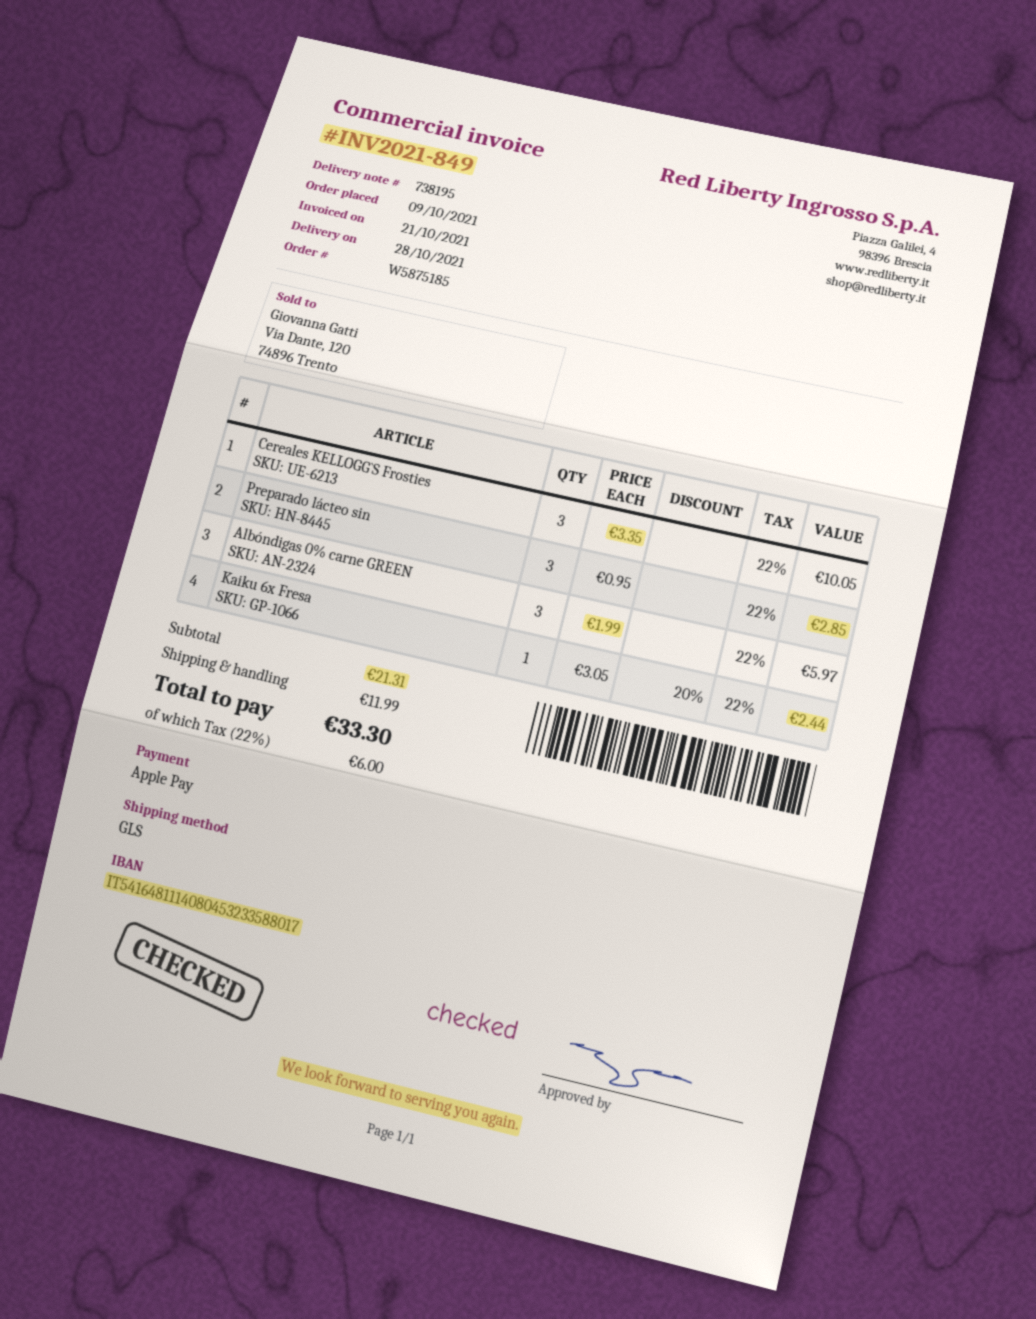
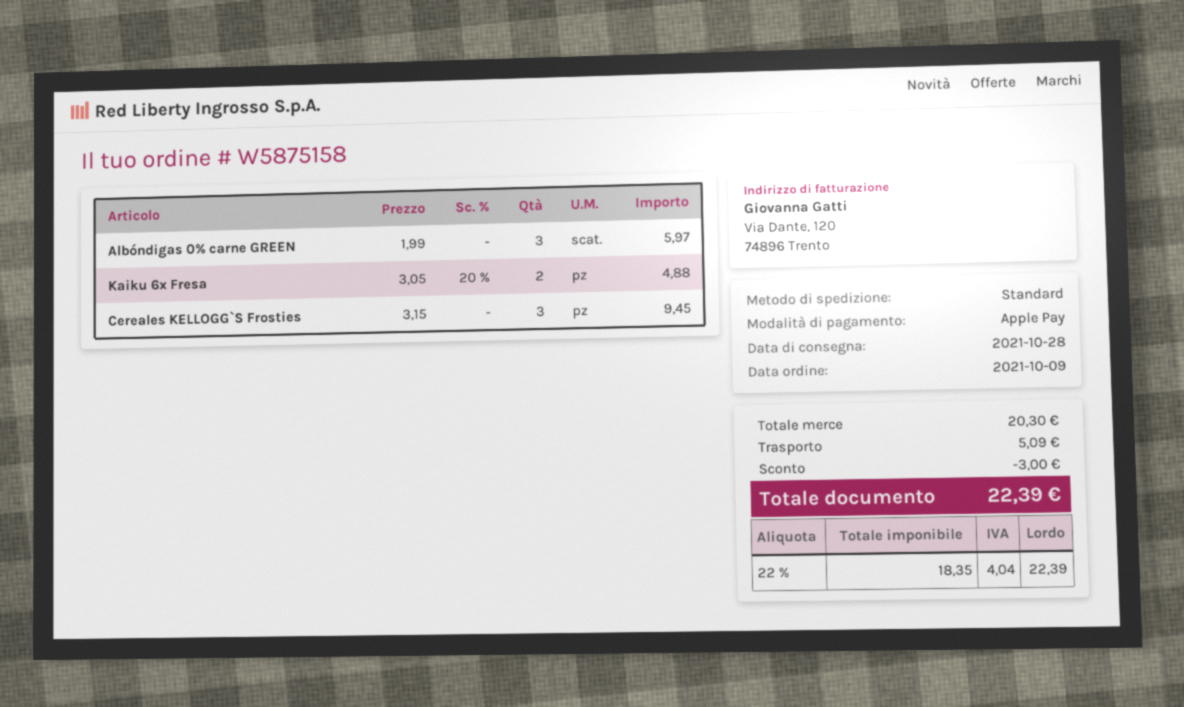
order number: W5875185 -> W5875158
shipping method: GLS -> standard
Cereales KELLOGG`S Frosties: 3 x 3.35 = 10.05 -> 3 x 3.15 = 9.45
Preparado lácteo sin: 3 x 0.95 = 2.85 -> none
Kaiku 6x Fresa: 1 x 3.05 - 20% = 2.44 -> 2 x 3.05 - 20% = 4.88
subtotal: 21.31 -> 20.30
discount: none -> 3.00
shipping: 11.99 -> 5.09
tax: 22% = 6.00 -> 22% = 4.04
total: 33.30 -> 22.39

